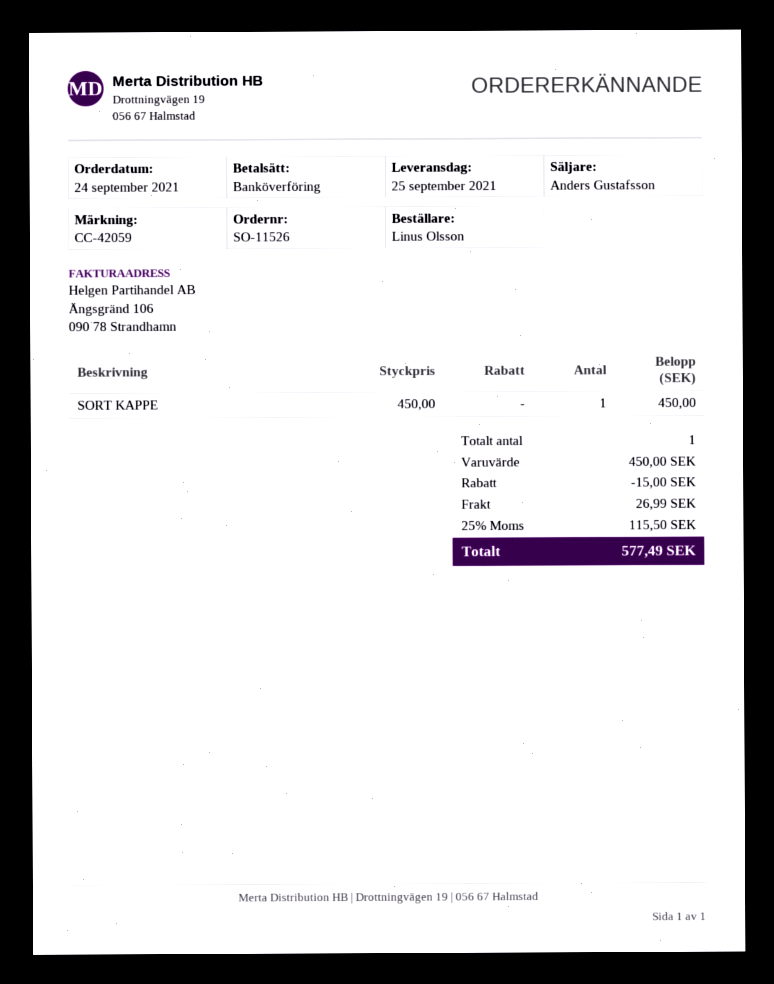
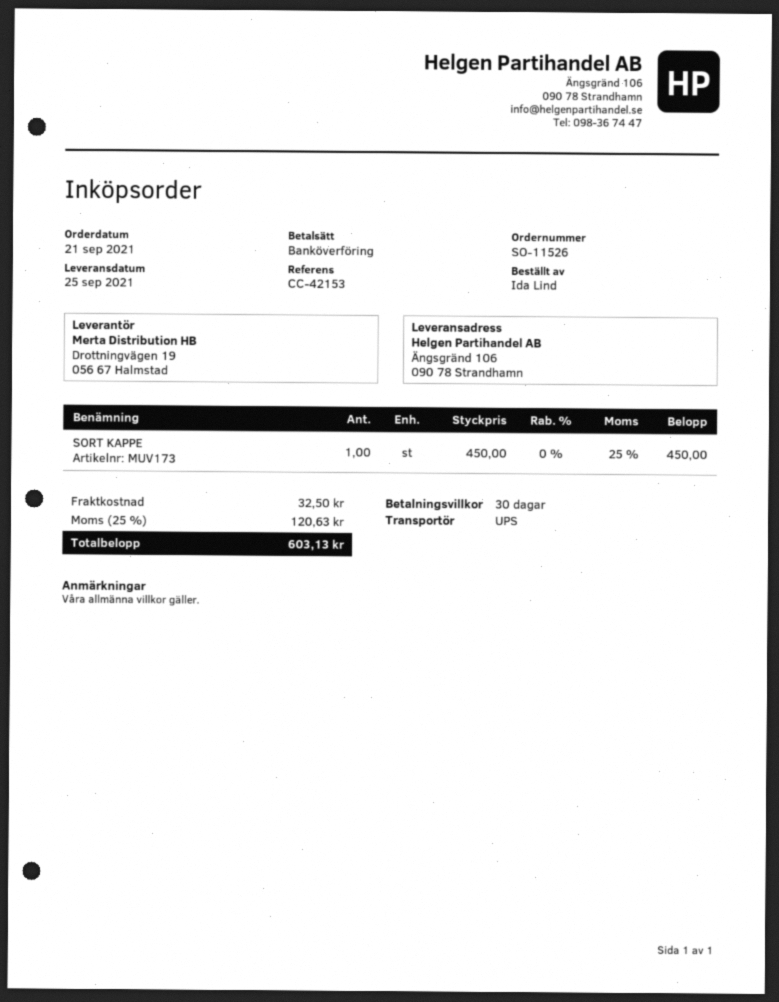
order date: 2021-09-24 -> 2021-09-21
reference: CC-42059 -> CC-42153
ordered by: Linus Olsson -> Ida Lind
discount: 15.00 -> none
shipping: 26.99 -> 32.50
tax: 25% = 115.50 -> 25% = 120.63
total: 577.49 -> 603.13

